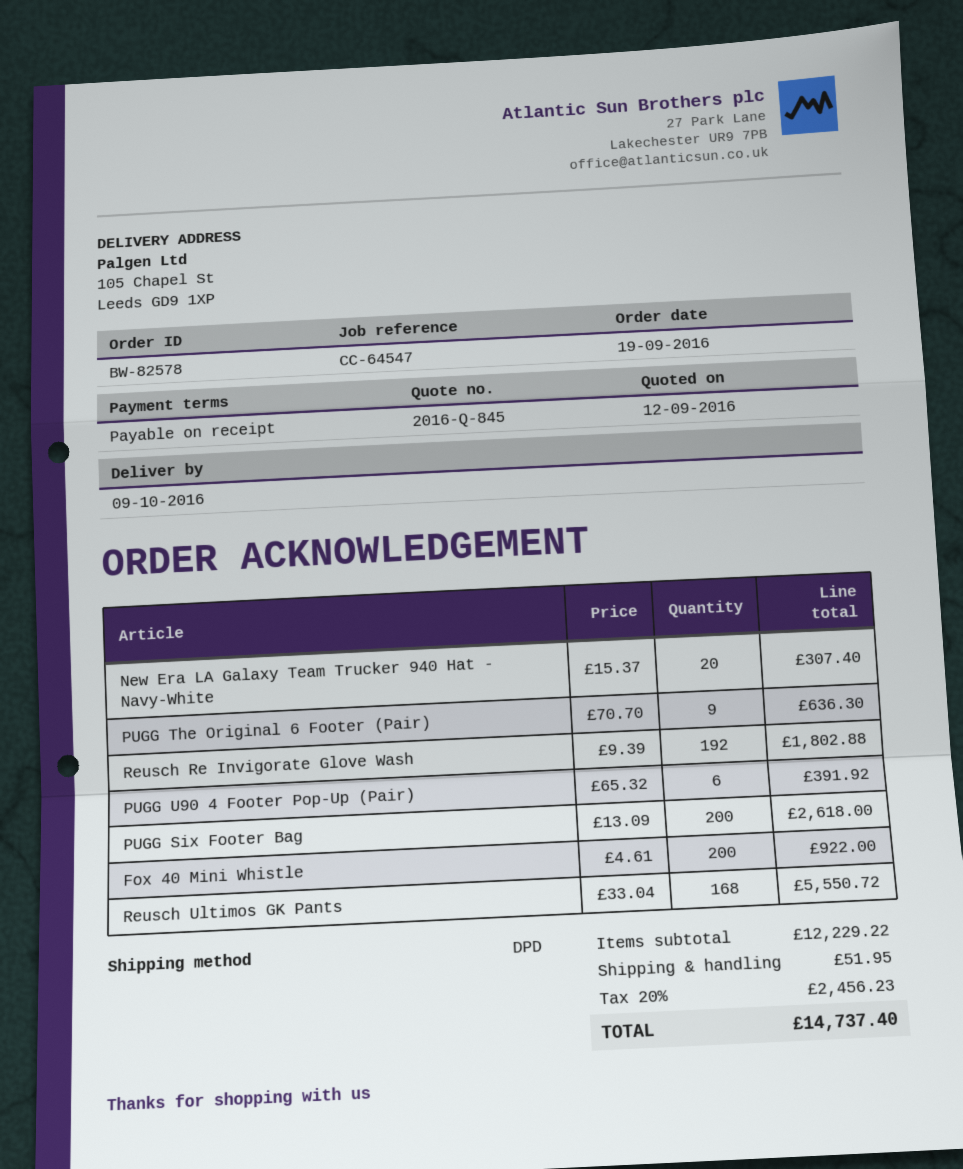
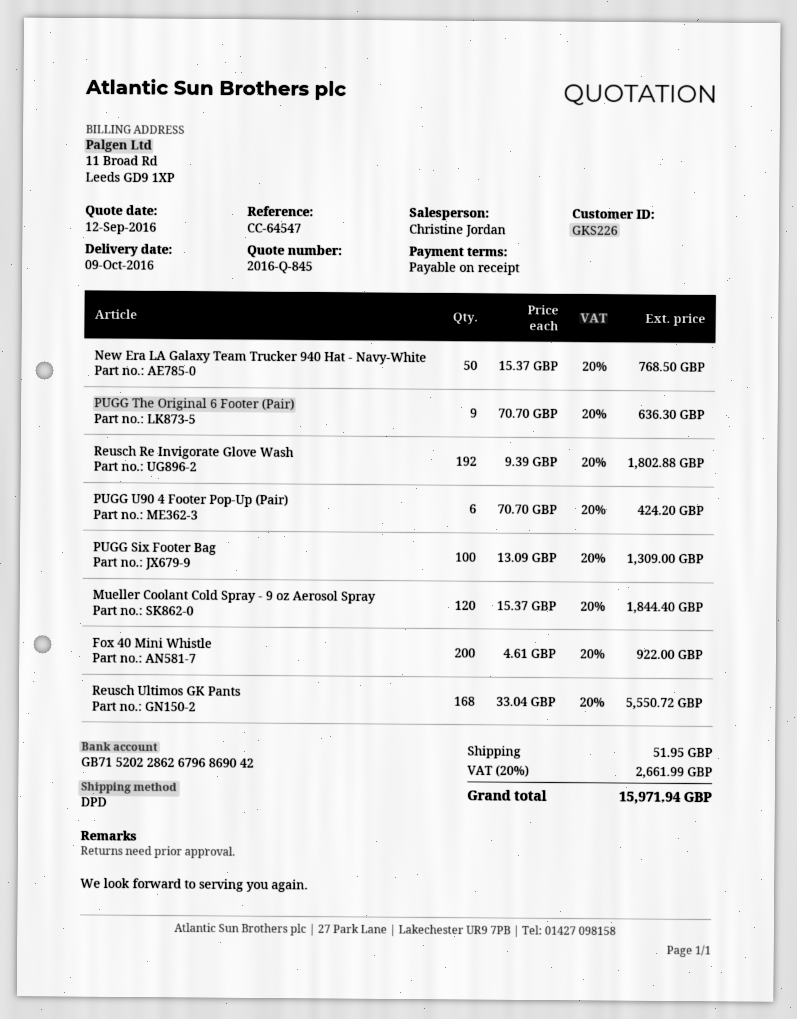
New Era LA Galaxy Team Trucker 940 Hat - Navy-White: 20 x 15.37 = 307.40 -> 50 x 15.37 = 768.50
PUGG U90 4 Footer Pop-Up (Pair): 6 x 65.32 = 391.92 -> 6 x 70.70 = 424.20
PUGG Six Footer Bag: 200 x 13.09 = 2618.00 -> 100 x 13.09 = 1309.00
Mueller Coolant Cold Spray - 9 oz Aerosol Spray: none -> 120 x 15.37 = 1844.40
tax: 20% = 2456.23 -> 20% = 2661.99
total: 14737.40 -> 15971.94

